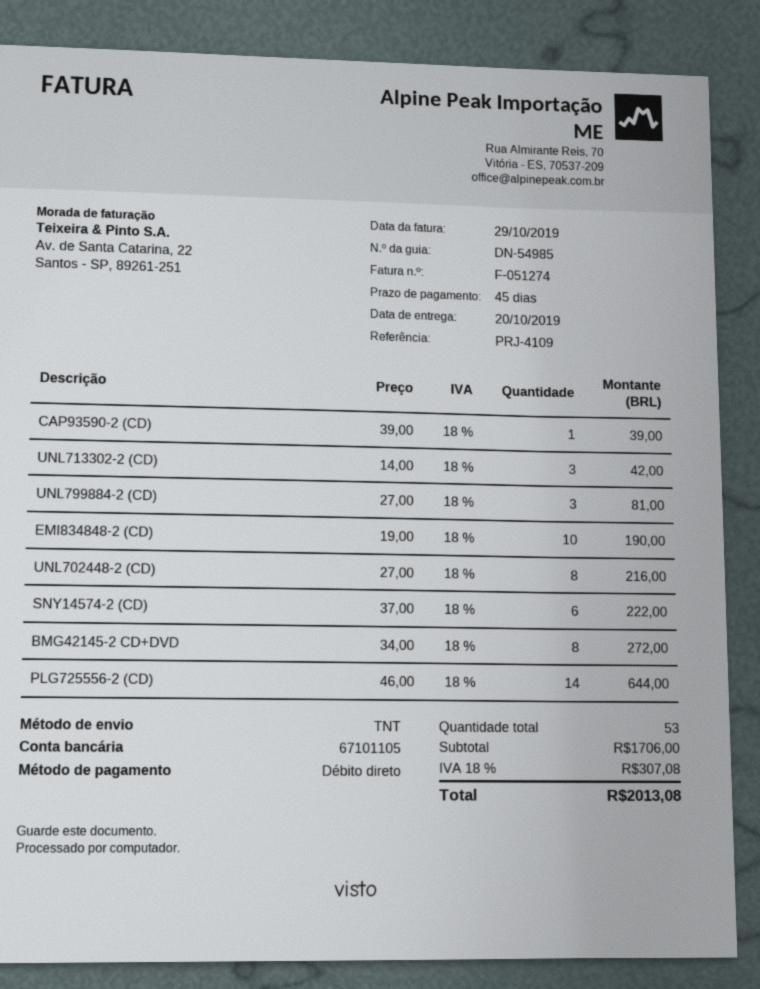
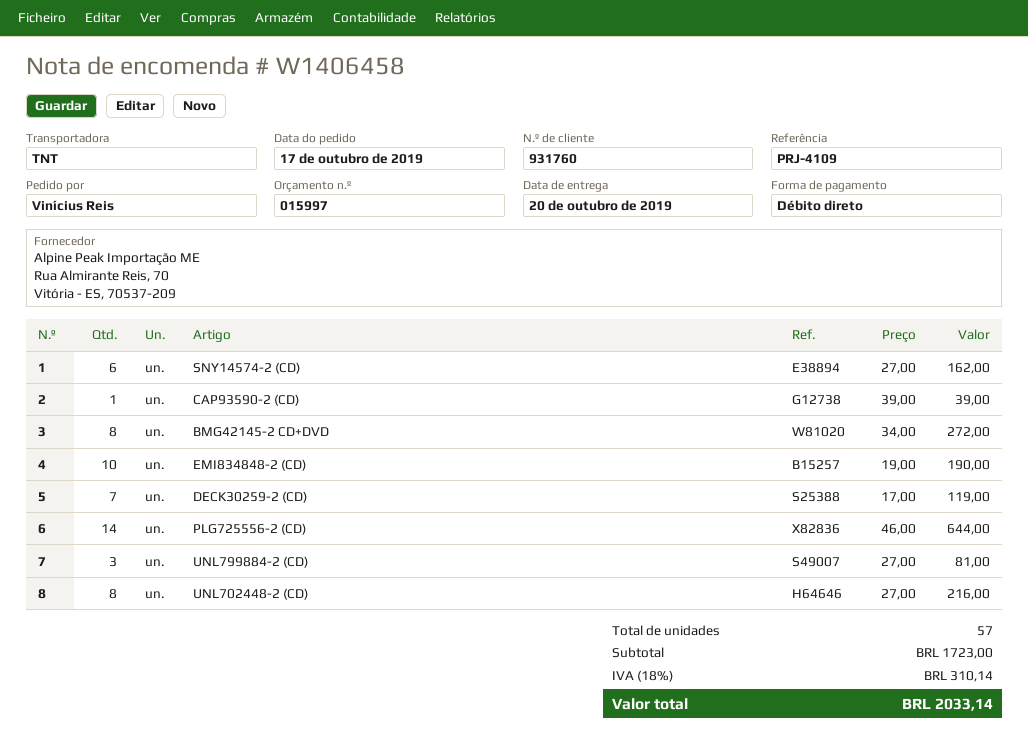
UNL713302-2 (CD): 3 x 14.00 = 42.00 -> none
SNY14574-2 (CD): 6 x 37.00 = 222.00 -> 6 x 27.00 = 162.00
DECK30259-2 (CD): none -> 7 x 17.00 = 119.00
total quantity: 53 -> 57
subtotal: 1706.00 -> 1723.00
tax: 18% = 307.08 -> 18% = 310.14
total: 2013.08 -> 2033.14

